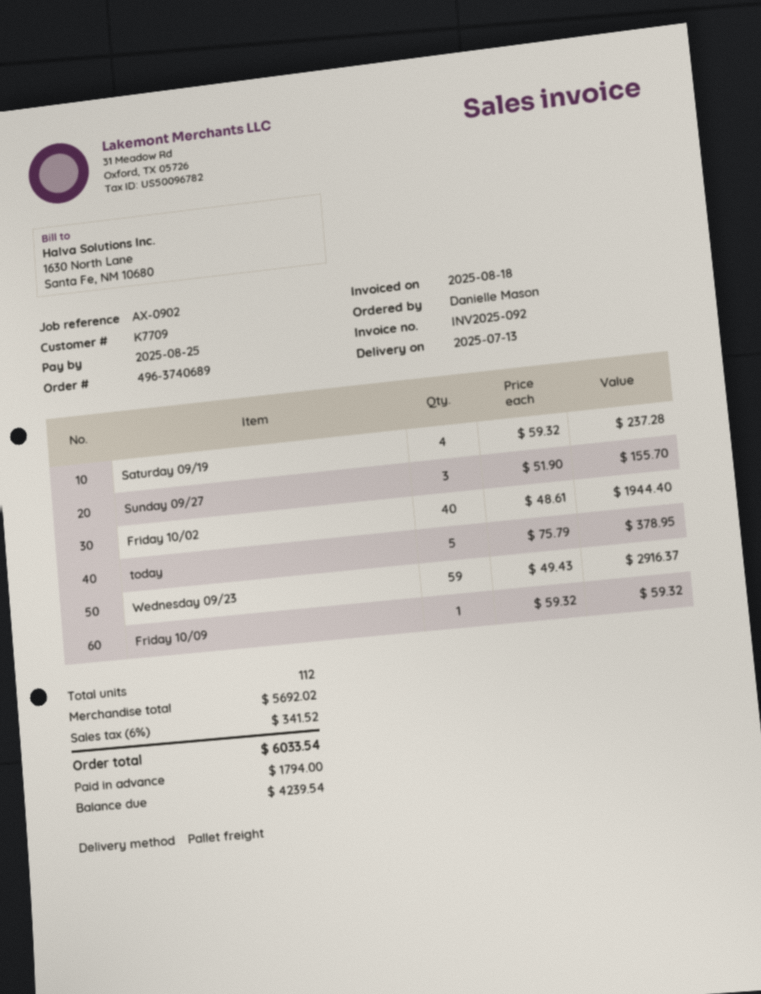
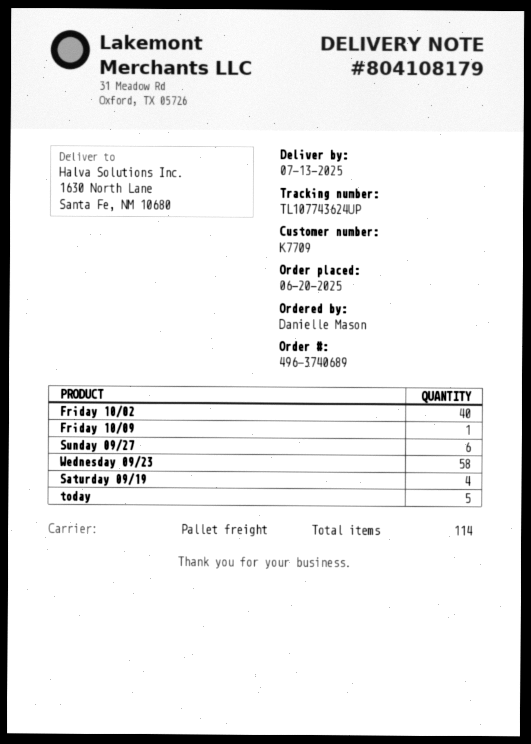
Sunday 09/27: 3 -> 6
Wednesday 09/23: 59 -> 58
total quantity: 112 -> 114

